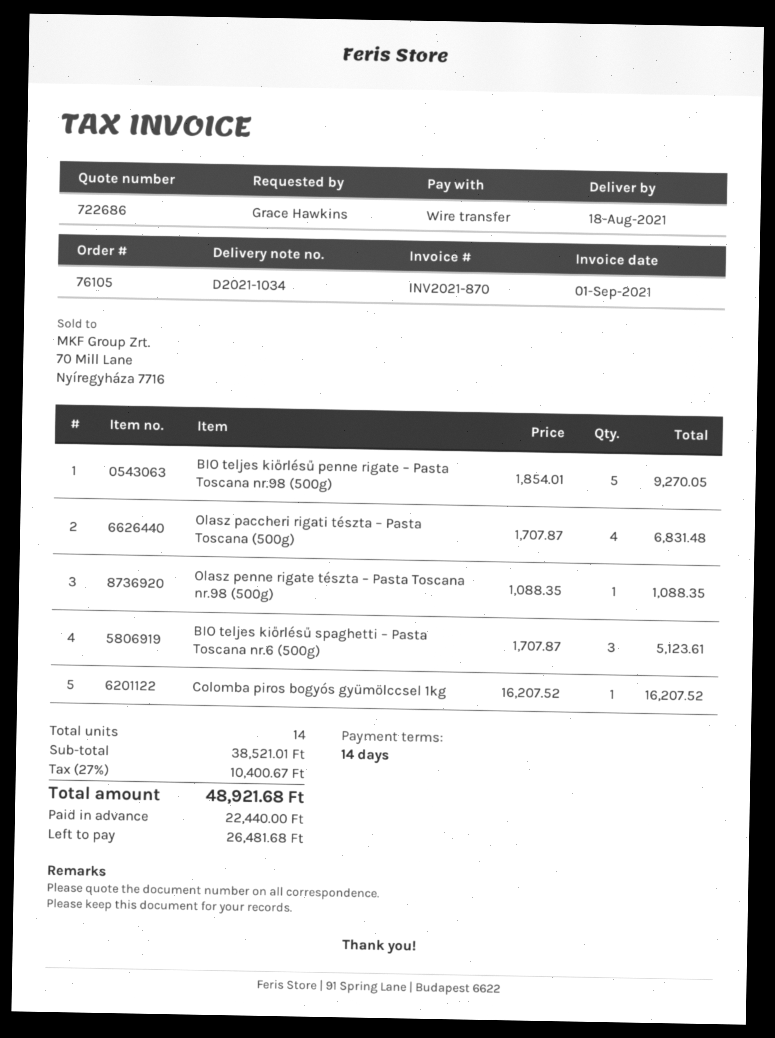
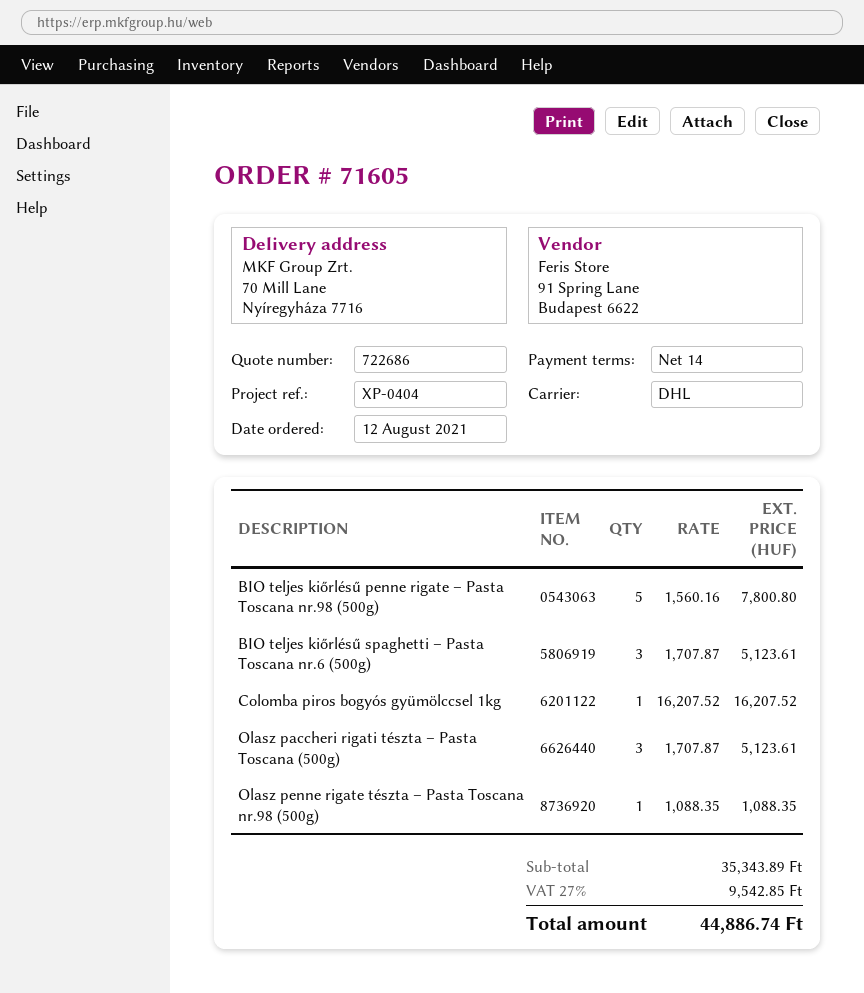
order number: 76105 -> 71605
BIO teljes kiőrlésű penne rigate – Pasta Toscana nr.98 (500g): 5 x 1854.01 = 9270.05 -> 5 x 1560.16 = 7800.80
Olasz paccheri rigati tészta – Pasta Toscana (500g): 4 x 1707.87 = 6831.48 -> 3 x 1707.87 = 5123.61
subtotal: 38521.01 -> 35343.89
tax: 27% = 10400.67 -> 27% = 9542.85
total: 48921.68 -> 44886.74

